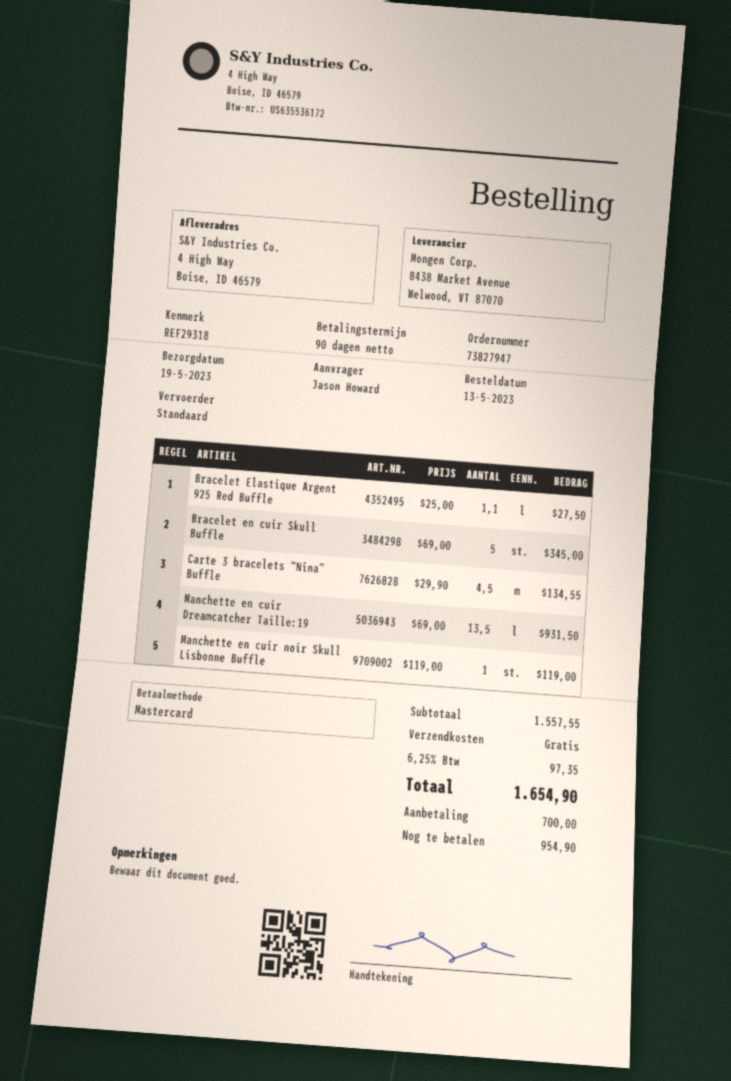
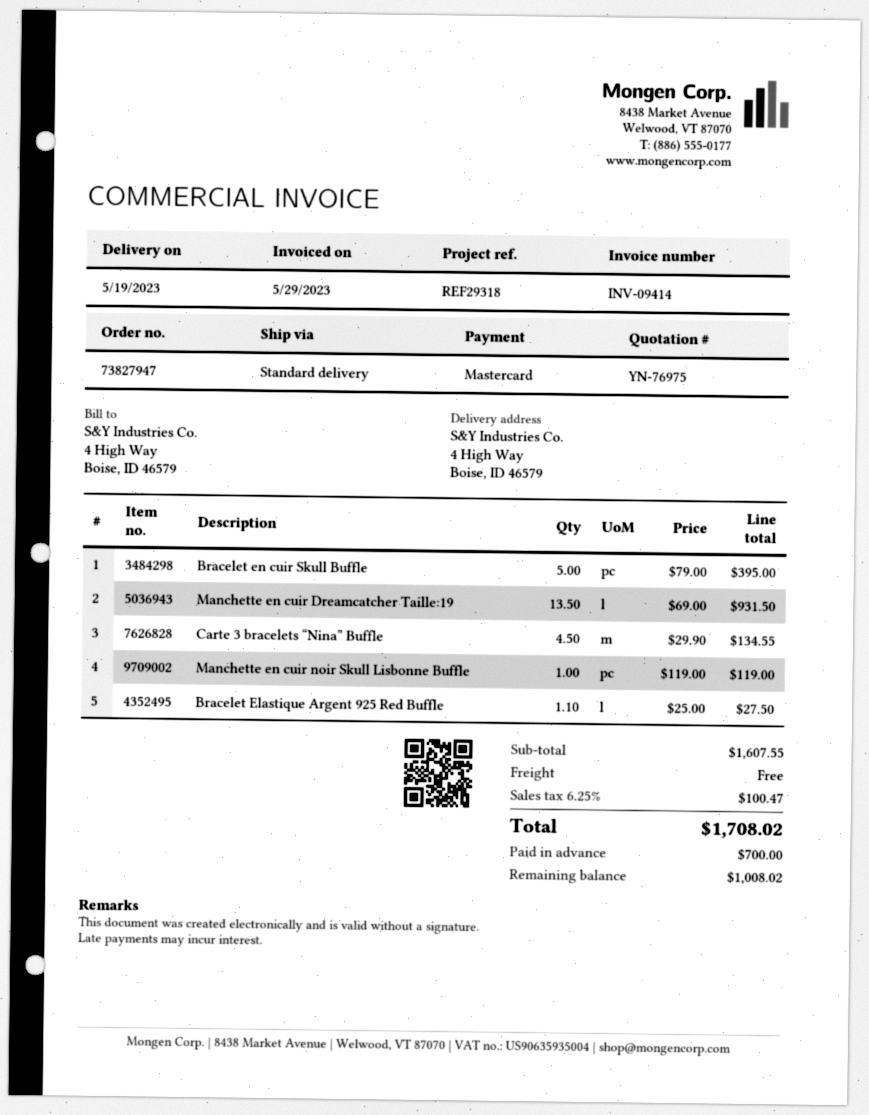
Bracelet en cuir Skull Buffle: 5 x 69.00 = 345.00 -> 5 x 79.00 = 395.00
subtotal: 1557.55 -> 1607.55
tax: 6.25% = 97.35 -> 6.25% = 100.47
total: 1654.90 -> 1708.02
balance: 954.90 -> 1008.02

